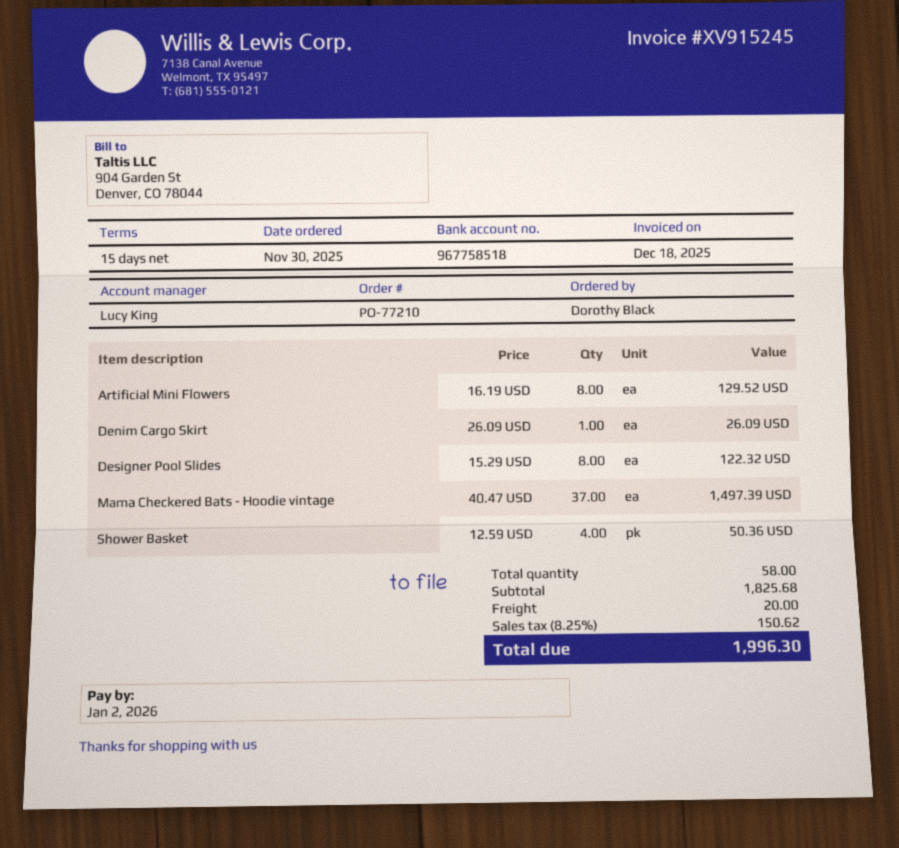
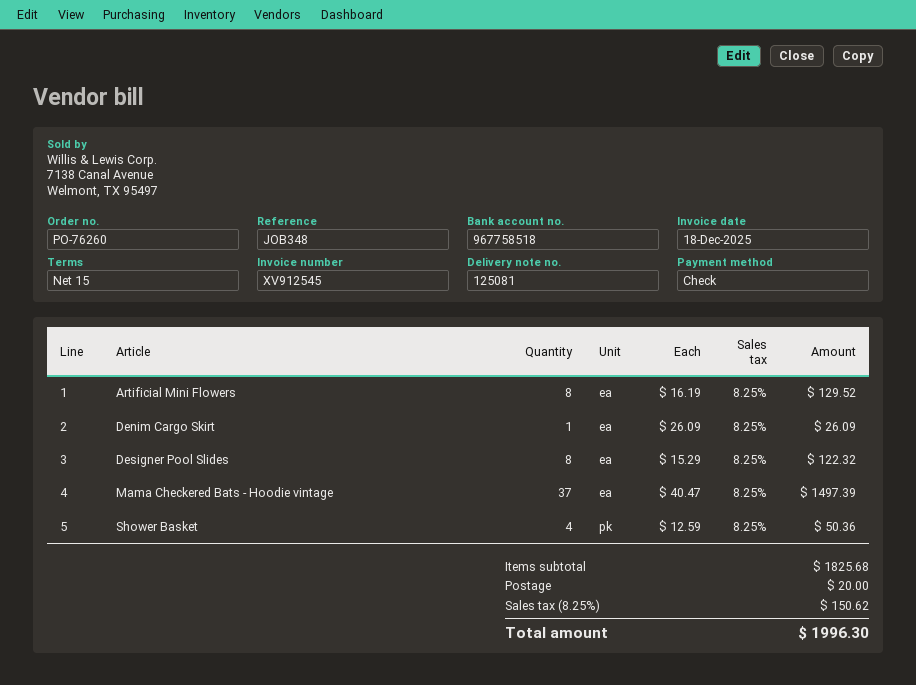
order number: PO-77210 -> PO-76260
invoice number: XV915245 -> XV912545

